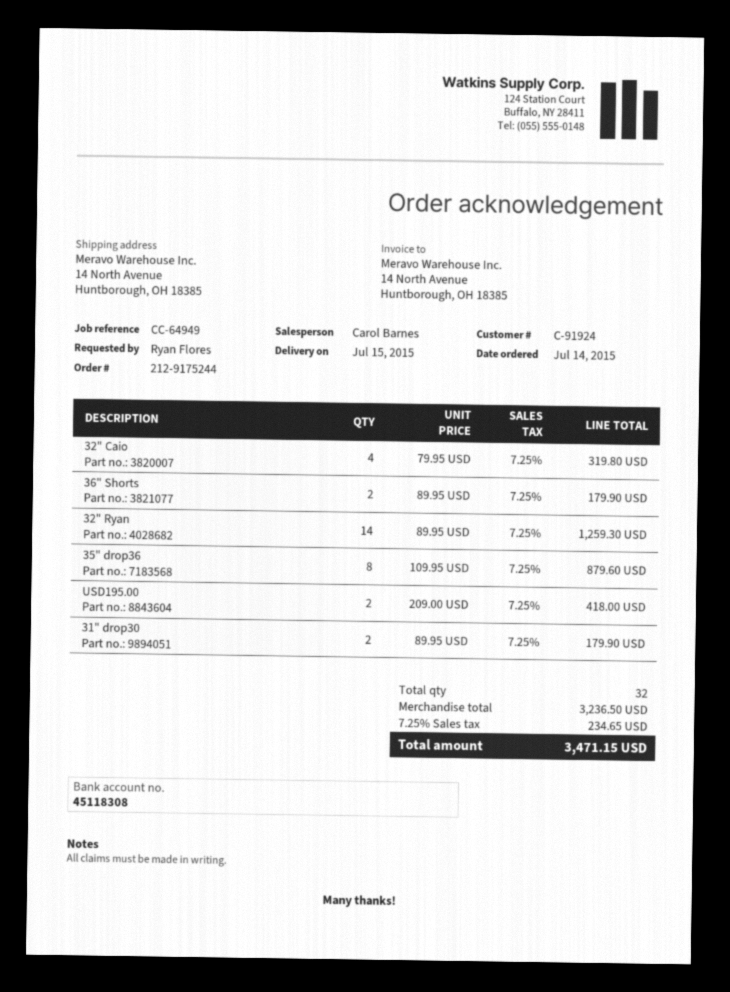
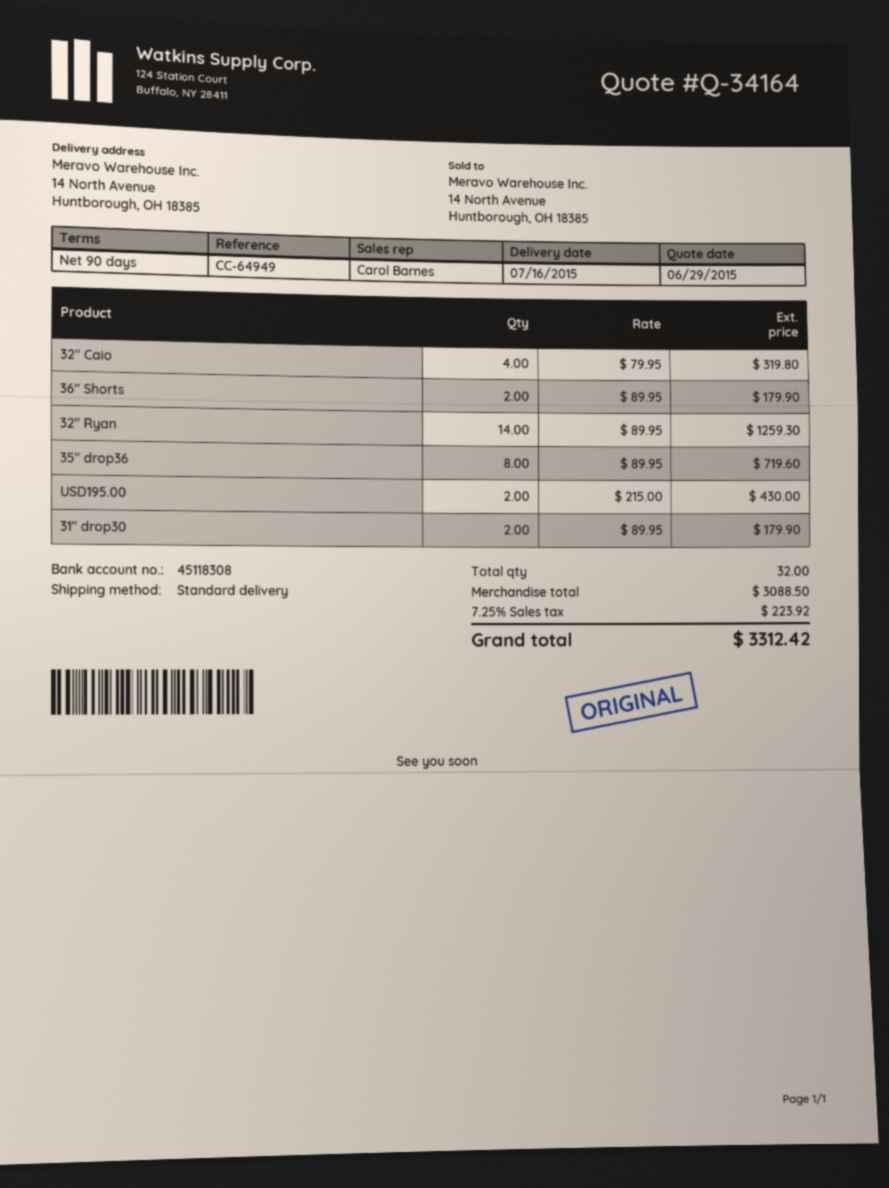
delivery date: 2015-07-15 -> 2015-07-16
35" drop36: 8 x 109.95 = 879.60 -> 8 x 89.95 = 719.60
USD195.00: 2 x 209.00 = 418.00 -> 2 x 215.00 = 430.00
subtotal: 3236.50 -> 3088.50
tax: 7.25% = 234.65 -> 7.25% = 223.92
total: 3471.15 -> 3312.42

